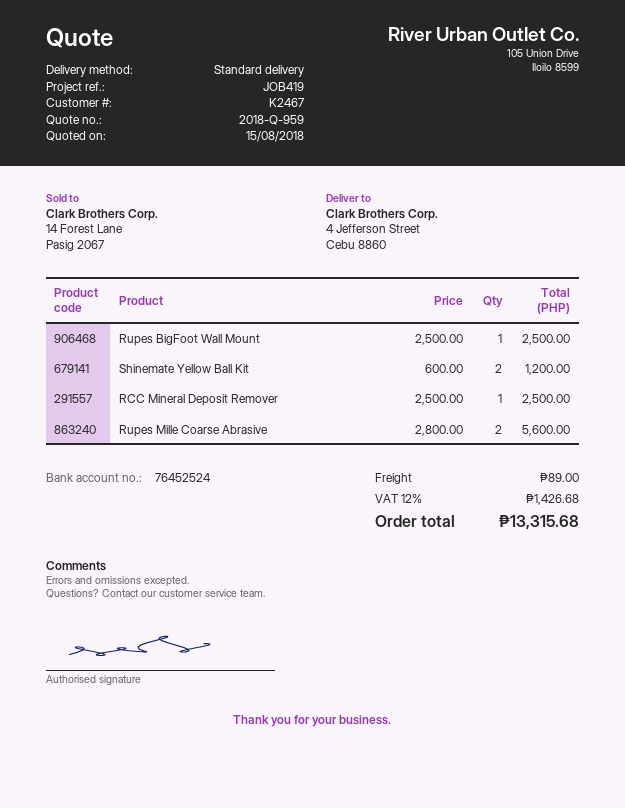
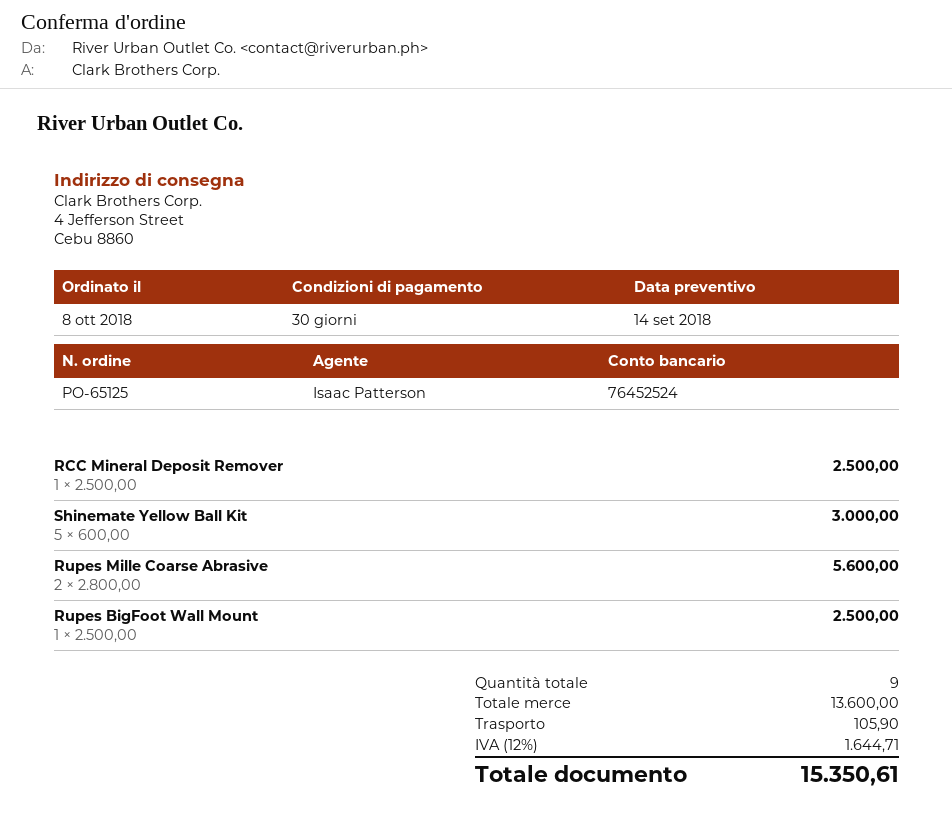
quote date: 2018-08-15 -> 2018-09-14
Shinemate Yellow Ball Kit: 2 x 600.00 = 1200.00 -> 5 x 600.00 = 3000.00
shipping: 89.00 -> 105.90
tax: 12% = 1426.68 -> 12% = 1644.71
total: 13315.68 -> 15350.61

